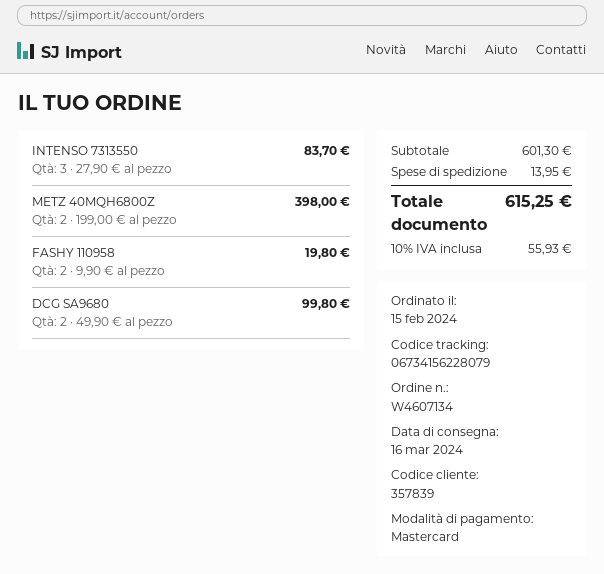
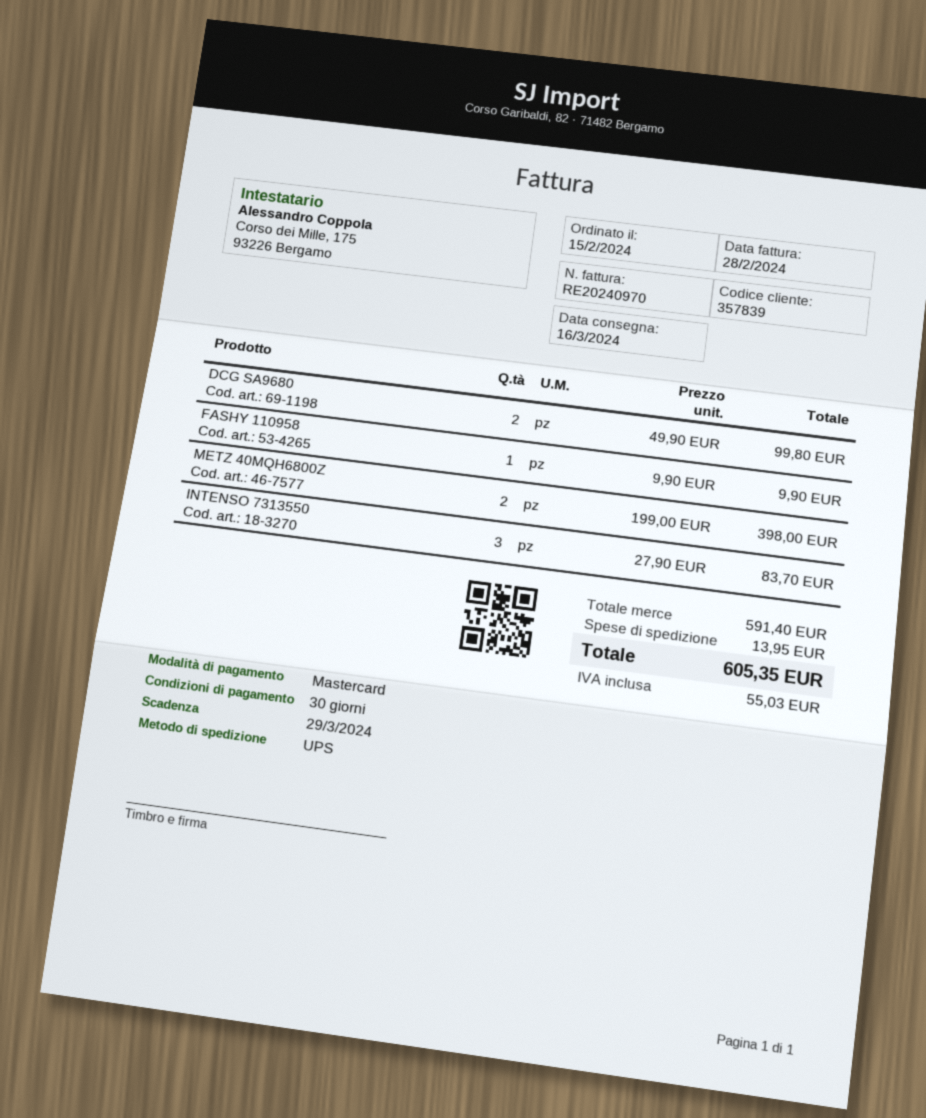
FASHY 110958: 2 x 9.90 = 19.80 -> 1 x 9.90 = 9.90
subtotal: 601.30 -> 591.40
tax: 55.93 -> 55.03
total: 615.25 -> 605.35

